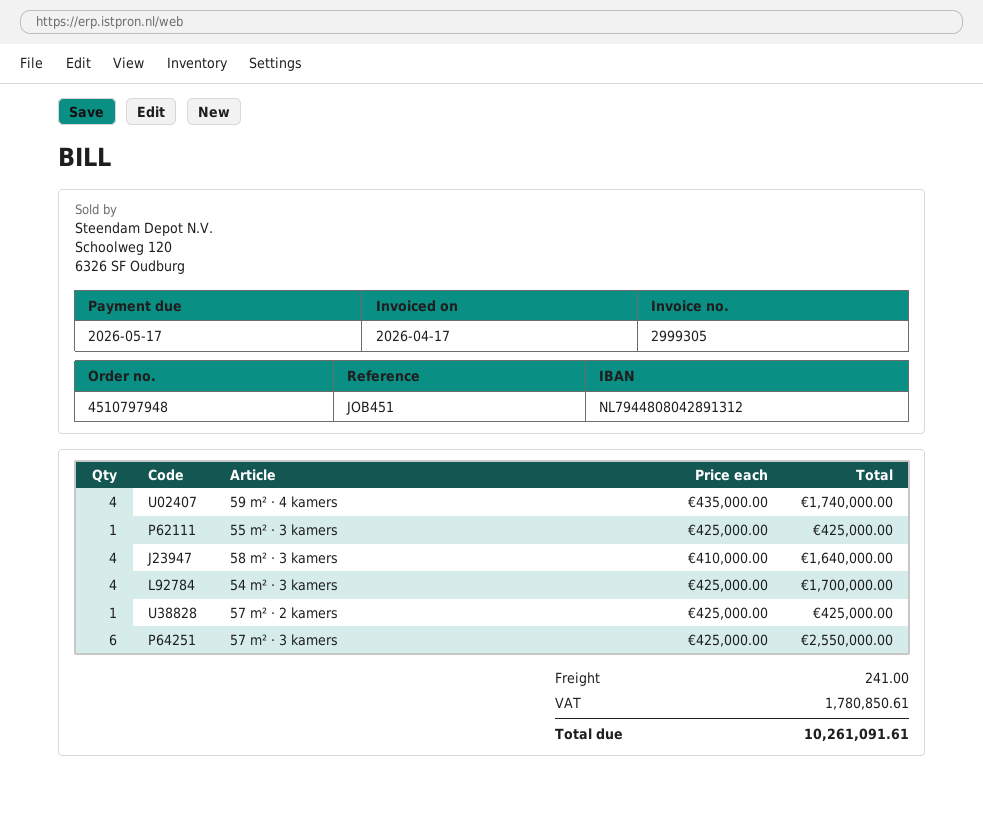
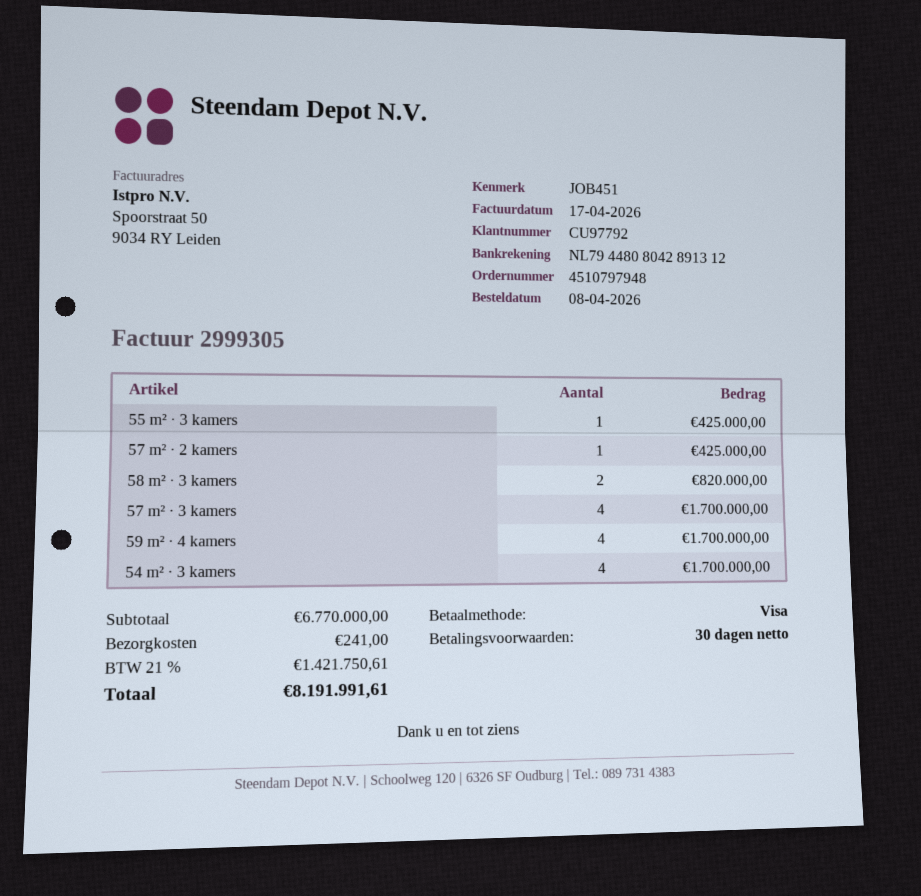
59 m² · 4 kamers: 4 for 1740000.00 -> 4 for 1700000.00
58 m² · 3 kamers: 4 for 1640000.00 -> 2 for 820000.00
57 m² · 3 kamers: 6 for 2550000.00 -> 4 for 1700000.00
tax: 1780850.61 -> 1421750.61
total: 10261091.61 -> 8191991.61

